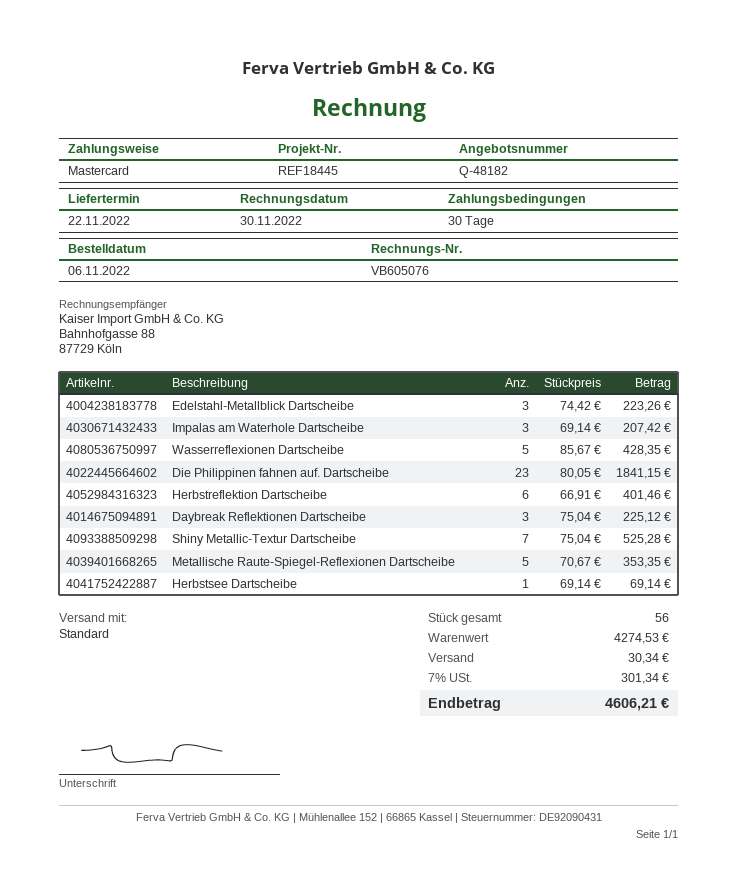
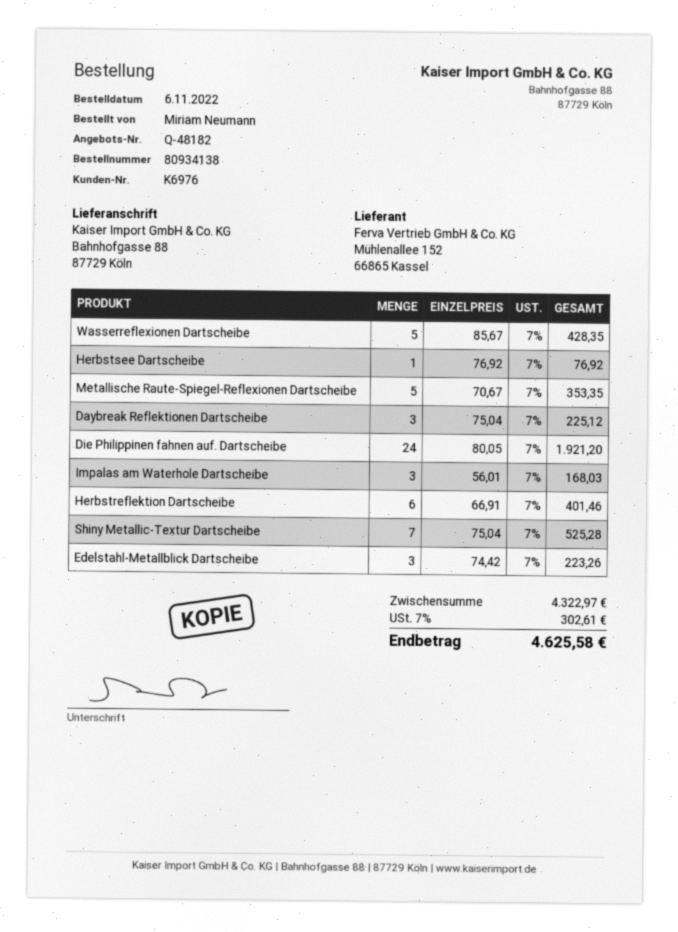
Impalas am Waterhole Dartscheibe: 3 x 69.14 = 207.42 -> 3 x 56.01 = 168.03
Die Philippinen fahnen auf. Dartscheibe: 23 x 80.05 = 1841.15 -> 24 x 80.05 = 1921.20
Herbstsee Dartscheibe: 1 x 69.14 = 69.14 -> 1 x 76.92 = 76.92
subtotal: 4274.53 -> 4322.97
shipping: 30.34 -> none
tax: 7% = 301.34 -> 7% = 302.61
total: 4606.21 -> 4625.58

